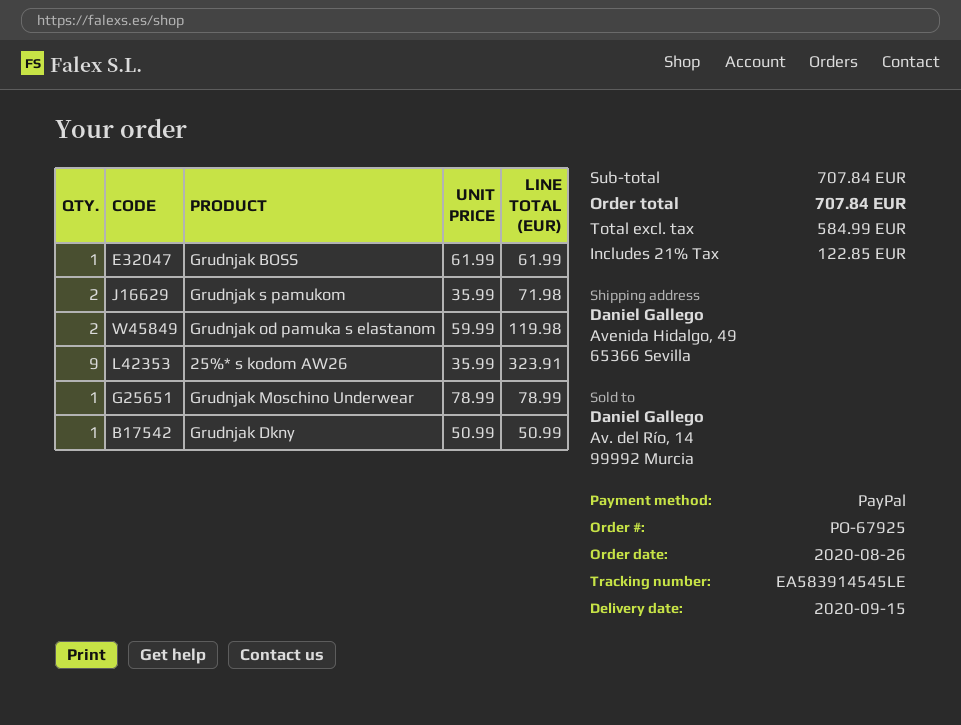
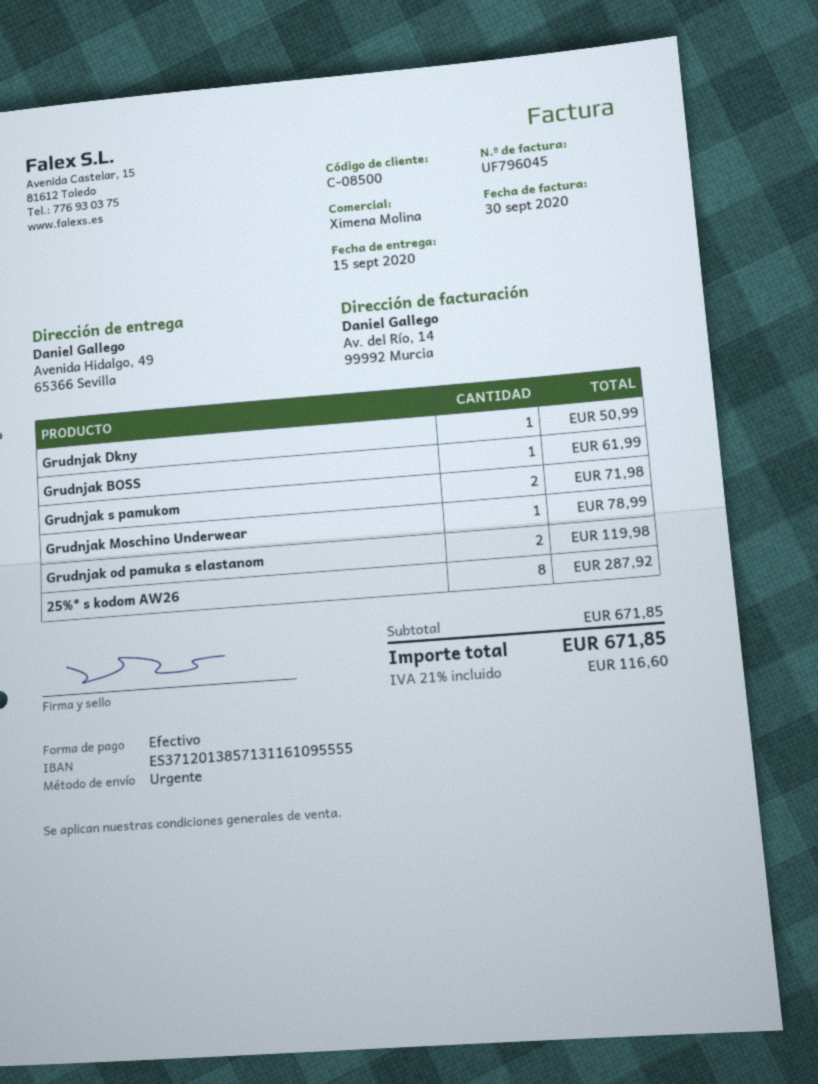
payment method: PayPal -> cash
25%* s kodom AW26: 9 for 323.91 -> 8 for 287.92
subtotal: 707.84 -> 671.85
tax: 21% = 122.85 -> 21% = 116.60
total: 707.84 -> 671.85

